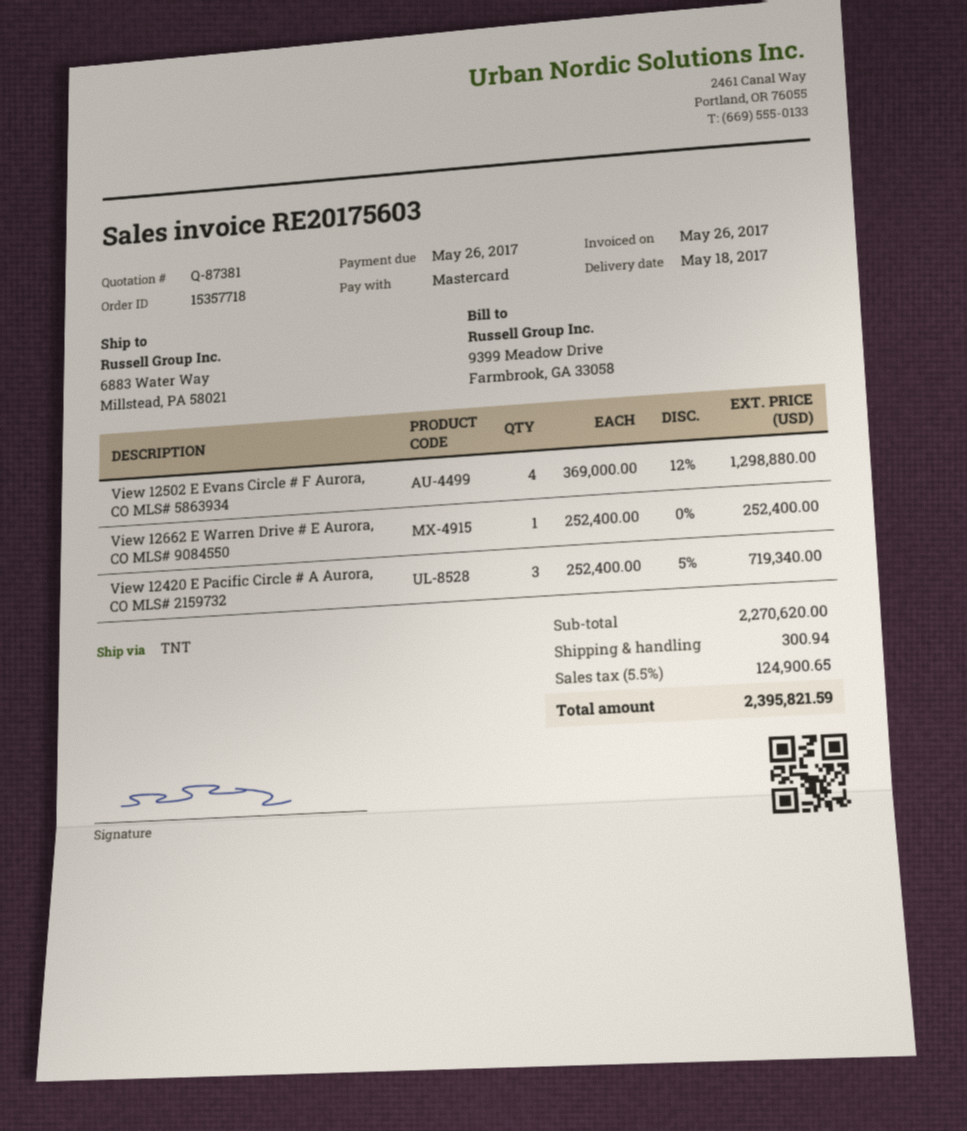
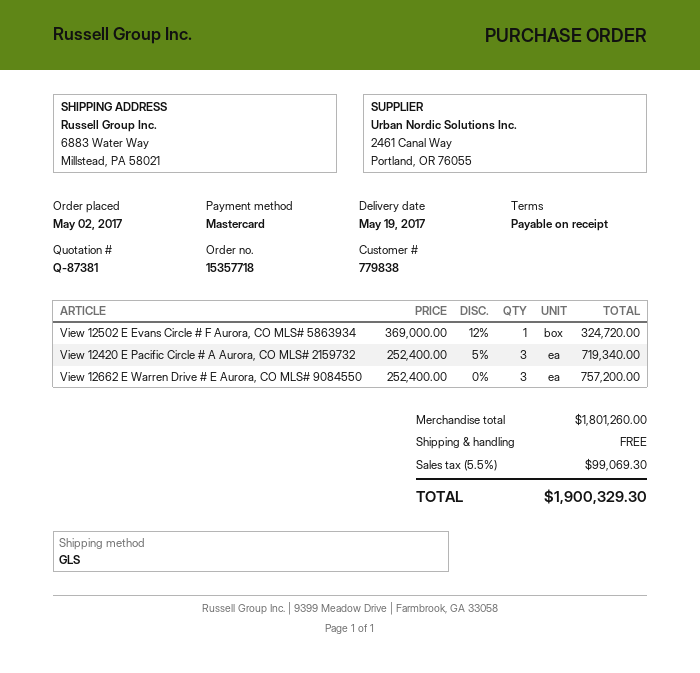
delivery date: 2017-05-18 -> 2017-05-19
shipping method: TNT -> GLS
View 12502 E Evans Circle # F Aurora, CO MLS# 5863934: 4 x 369000.00 - 12% = 1298880.00 -> 1 x 369000.00 - 12% = 324720.00
View 12662 E Warren Drive # E Aurora, CO MLS# 9084550: 1 x 252400.00 = 252400.00 -> 3 x 252400.00 = 757200.00
subtotal: 2270620.00 -> 1801260.00
shipping: 300.94 -> 0.00
tax: 5.5% = 124900.65 -> 5.5% = 99069.30
total: 2395821.59 -> 1900329.30

